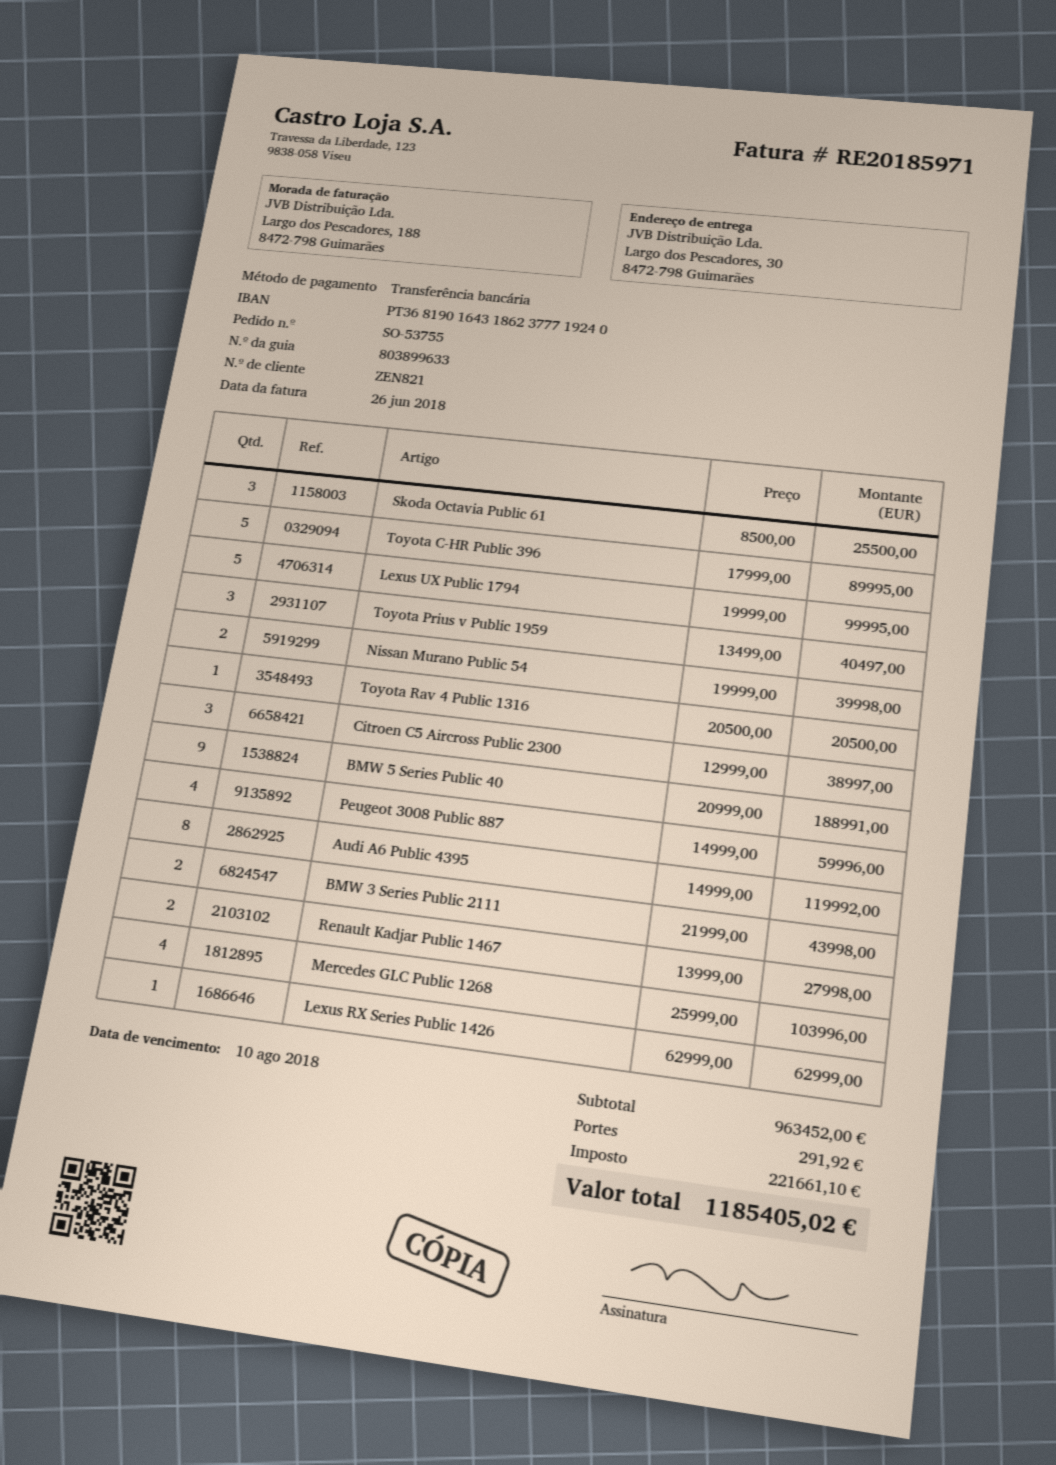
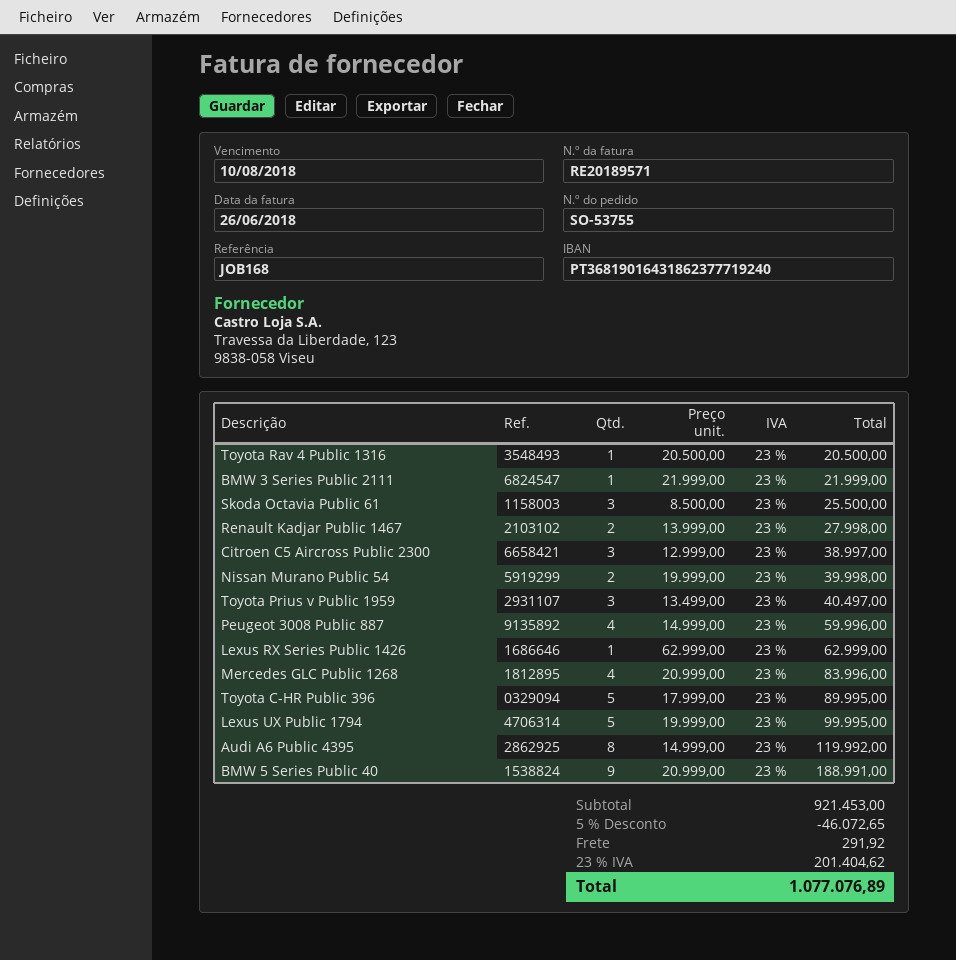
invoice number: RE20185971 -> RE20189571
BMW 3 Series Public 2111: 2 x 21999.00 = 43998.00 -> 1 x 21999.00 = 21999.00
Mercedes GLC Public 1268: 4 x 25999.00 = 103996.00 -> 4 x 20999.00 = 83996.00
subtotal: 963452.00 -> 921453.00
discount: none -> 5% = 46072.65
tax: 221661.10 -> 201404.62
total: 1185405.02 -> 1077076.89

